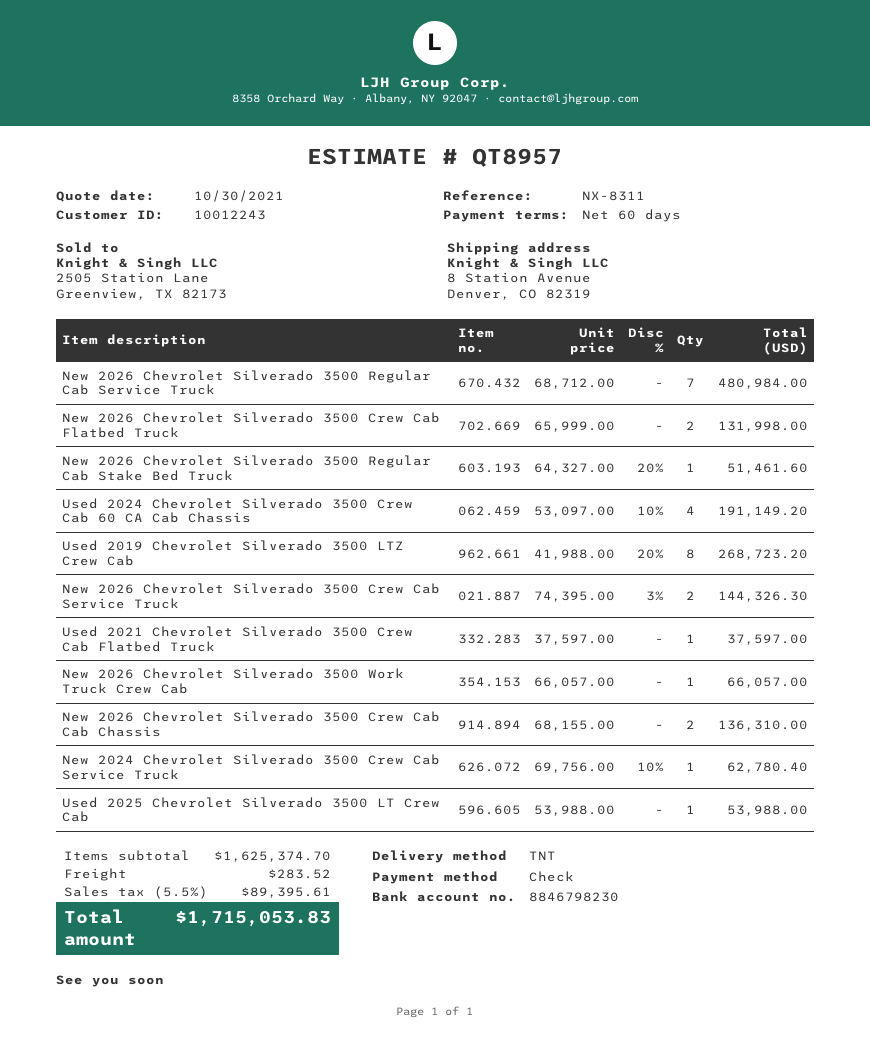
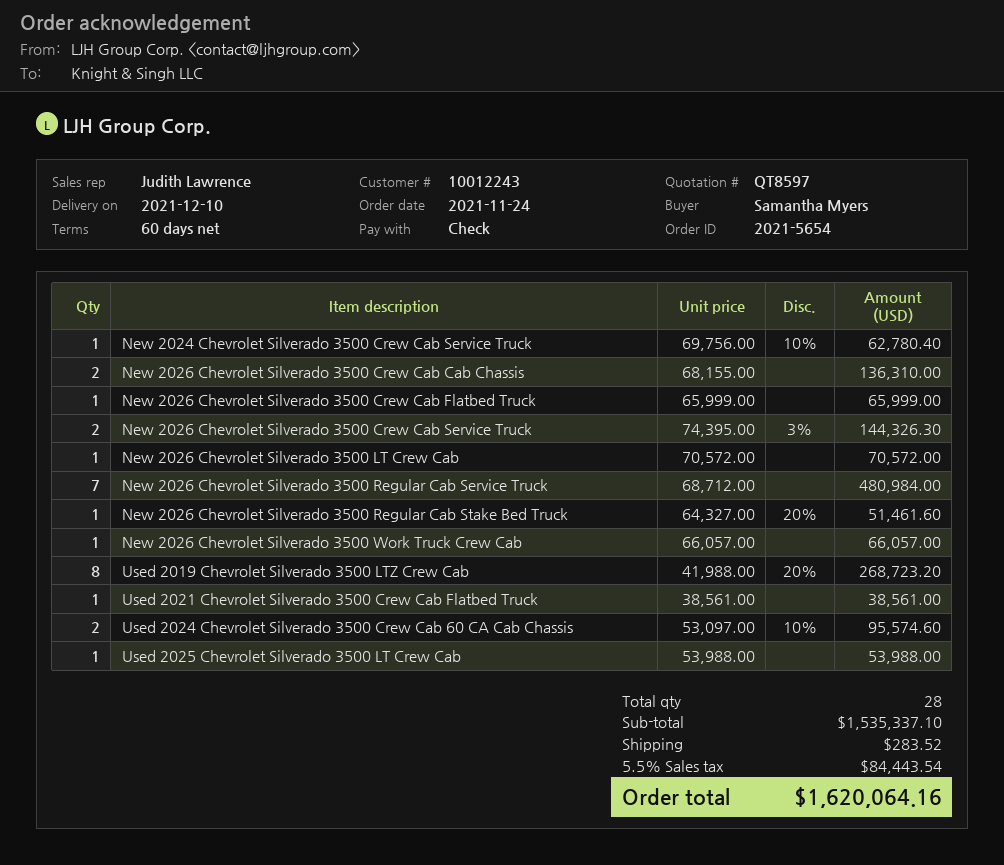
quote number: QT8957 -> QT8597
New 2026 Chevrolet Silverado 3500 Crew Cab Flatbed Truck: 2 x 65999.00 = 131998.00 -> 1 x 65999.00 = 65999.00
Used 2024 Chevrolet Silverado 3500 Crew Cab 60 CA Cab Chassis: 4 x 53097.00 - 10% = 191149.20 -> 2 x 53097.00 - 10% = 95574.60
Used 2021 Chevrolet Silverado 3500 Crew Cab Flatbed Truck: 1 x 37597.00 = 37597.00 -> 1 x 38561.00 = 38561.00
New 2026 Chevrolet Silverado 3500 LT Crew Cab: none -> 1 x 70572.00 = 70572.00
subtotal: 1625374.70 -> 1535337.10
tax: 5.5% = 89395.61 -> 5.5% = 84443.54
total: 1715053.83 -> 1620064.16

